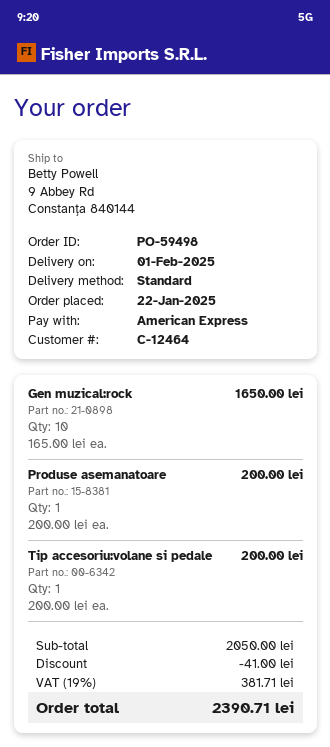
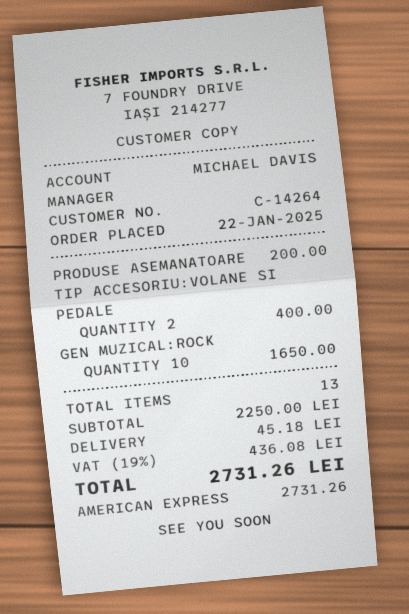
customer number: C-12464 -> C-14264
Tip accesoriu:volane si pedale: 1 for 200.00 -> 2 for 400.00
subtotal: 2050.00 -> 2250.00
discount: 41.00 -> none
shipping: none -> 45.18
tax: 19% = 381.71 -> 19% = 436.08
total: 2390.71 -> 2731.26

